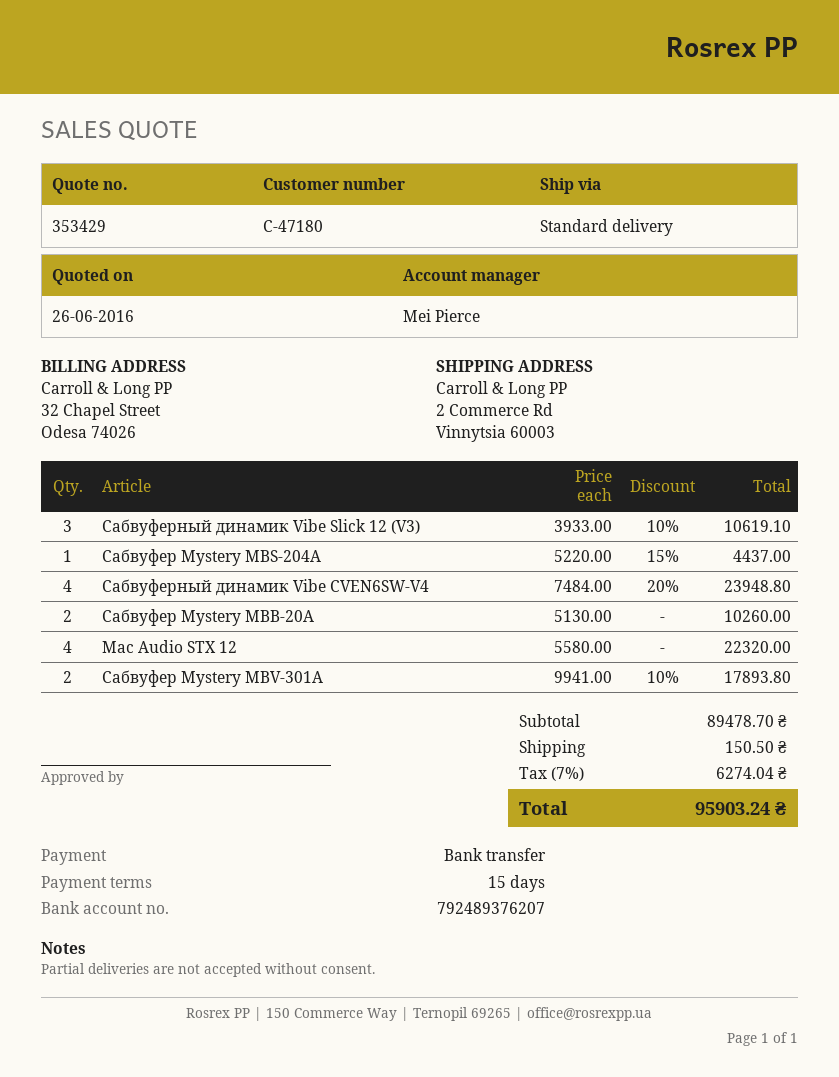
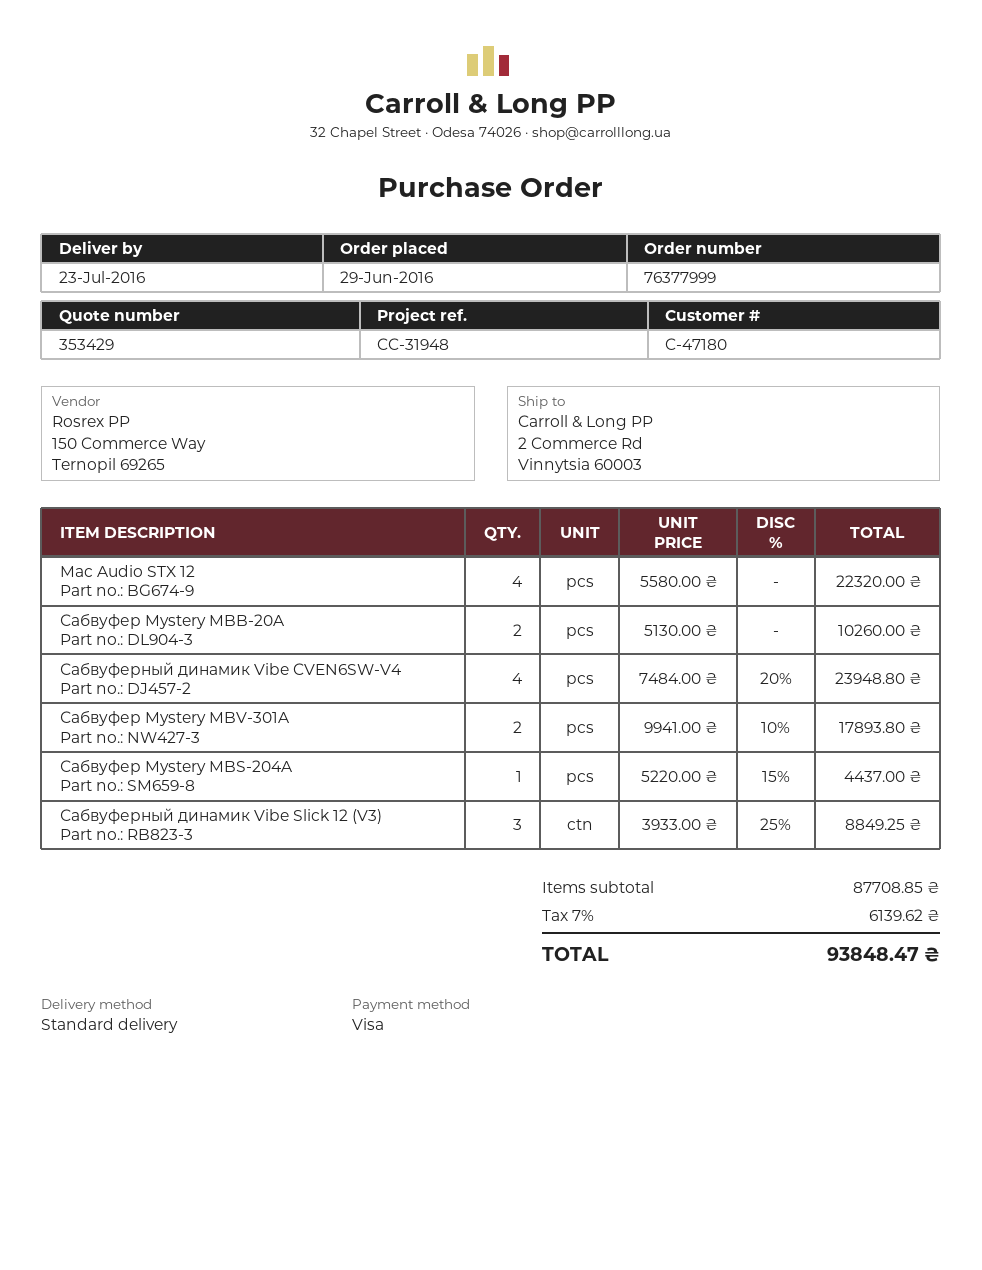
payment method: bank transfer -> Visa
Сабвуферный динамик Vibe Slick 12 (V3): 3 x 3933.00 - 10% = 10619.10 -> 3 x 3933.00 - 25% = 8849.25
subtotal: 89478.70 -> 87708.85
shipping: 150.50 -> none
tax: 7% = 6274.04 -> 7% = 6139.62
total: 95903.24 -> 93848.47

